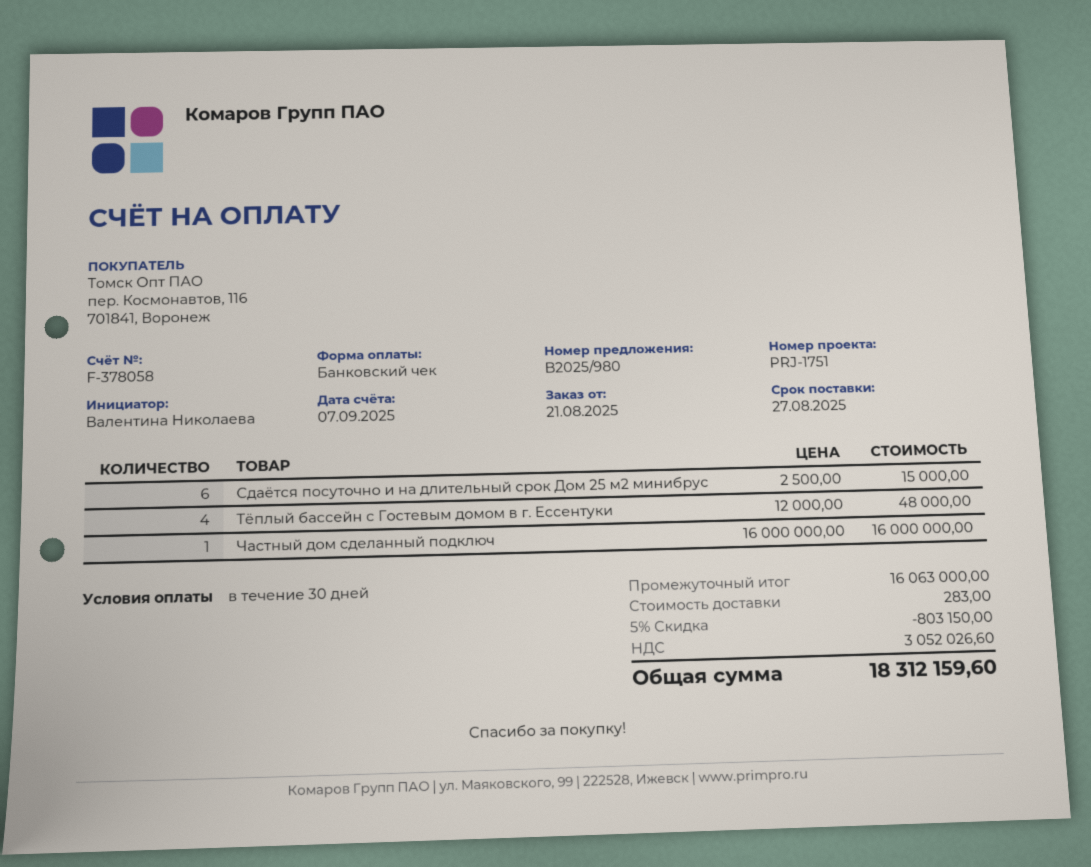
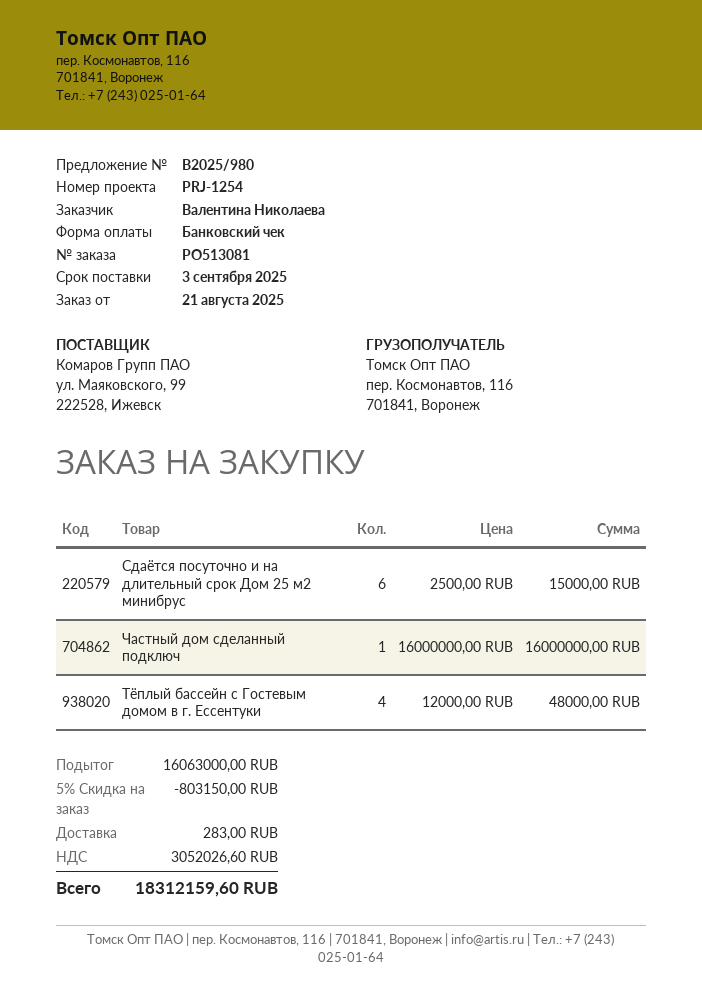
delivery date: 2025-08-27 -> 2025-09-03
reference: PRJ-1751 -> PRJ-1254

